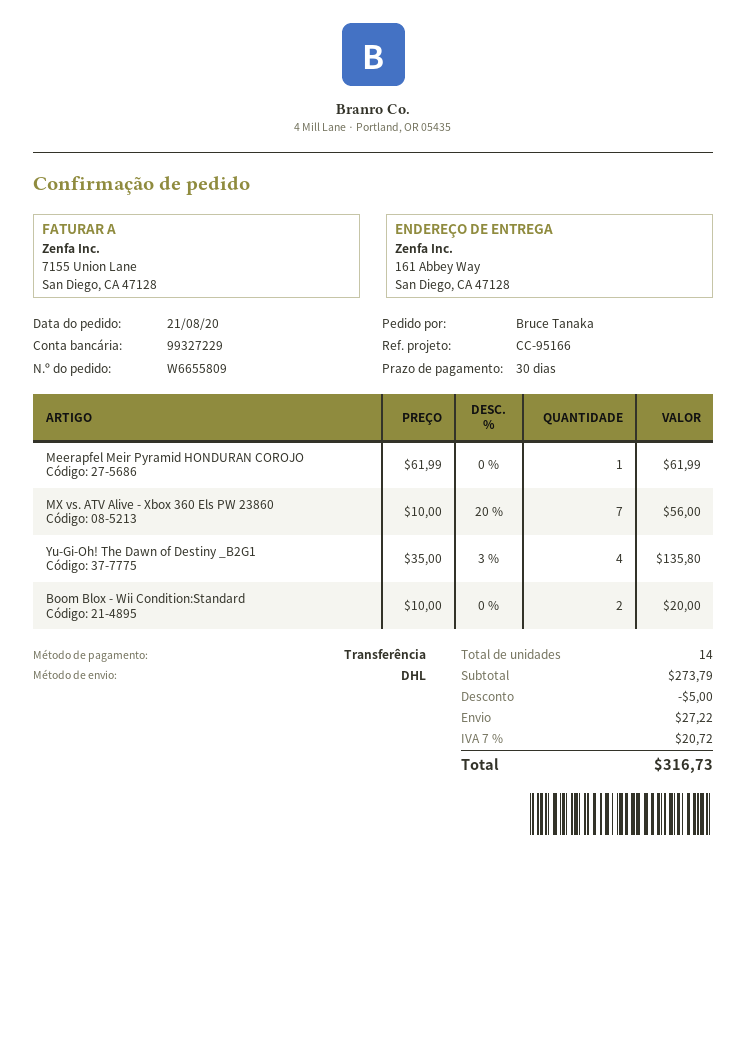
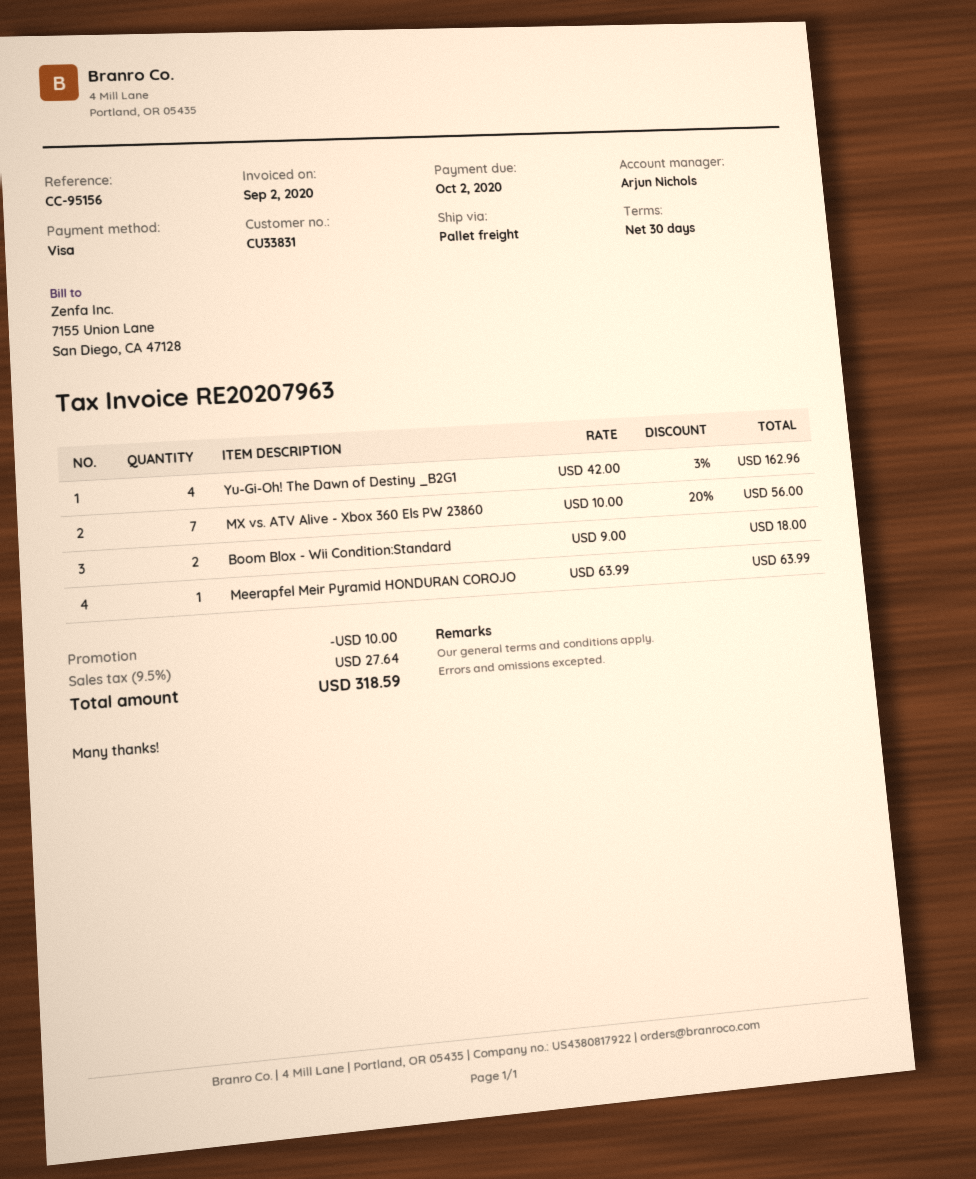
reference: CC-95166 -> CC-95156
payment method: bank transfer -> Visa
shipping method: DHL -> pallet freight
Meerapfel Meir Pyramid HONDURAN COROJO: 1 x 61.99 = 61.99 -> 1 x 63.99 = 63.99
Yu-Gi-Oh! The Dawn of Destiny _B2G1: 4 x 35.00 - 3% = 135.80 -> 4 x 42.00 - 3% = 162.96
Boom Blox - Wii Condition:Standard: 2 x 10.00 = 20.00 -> 2 x 9.00 = 18.00
discount: 5.00 -> 10.00
shipping: 27.22 -> none
tax: 7% = 20.72 -> 9.5% = 27.64
total: 316.73 -> 318.59

